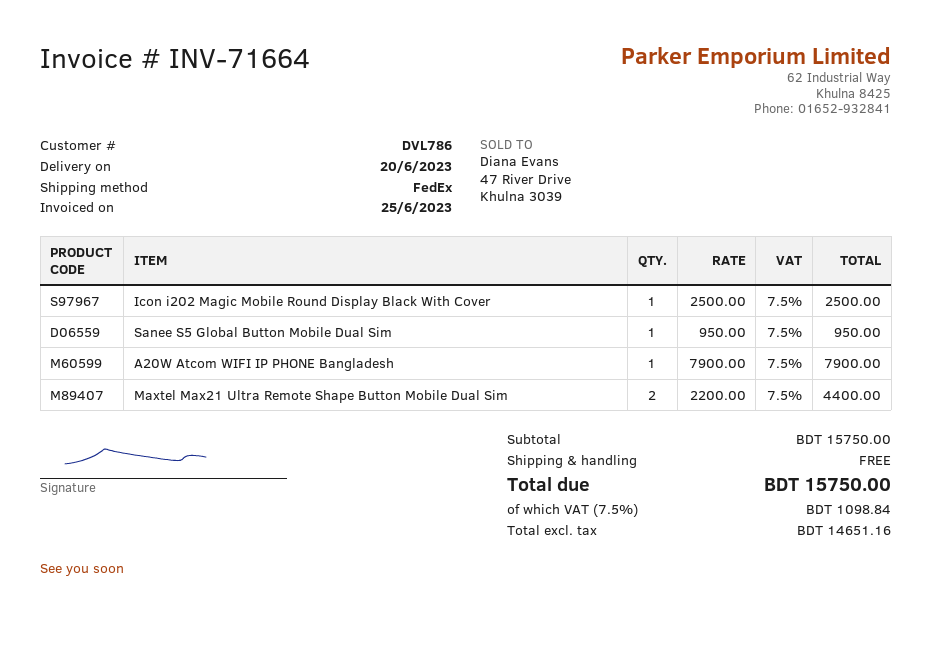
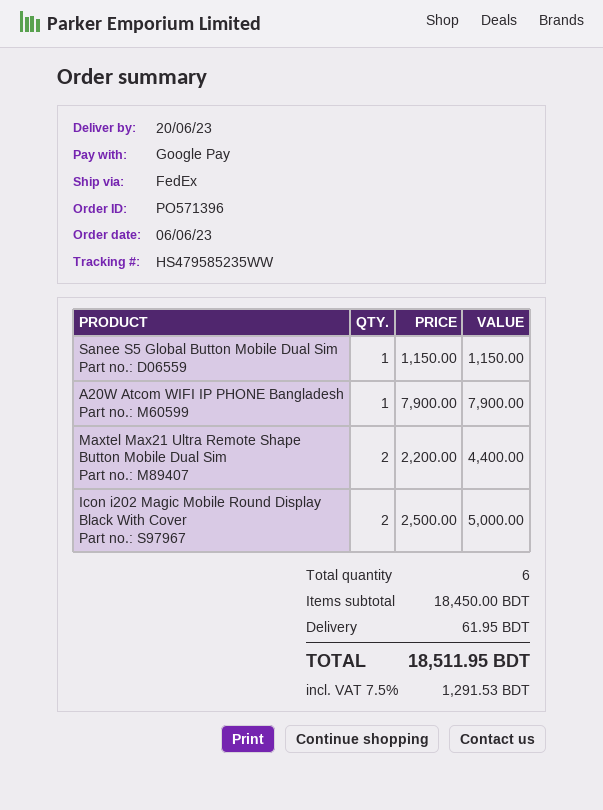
Icon i202 Magic Mobile Round Display Black With Cover: 1 x 2500.00 = 2500.00 -> 2 x 2500.00 = 5000.00
Sanee S5 Global Button Mobile Dual Sim: 1 x 950.00 = 950.00 -> 1 x 1150.00 = 1150.00
subtotal: 15750.00 -> 18450.00
shipping: 0.00 -> 61.95
tax: 7.5% = 1098.84 -> 7.5% = 1291.53
total: 15750.00 -> 18511.95

